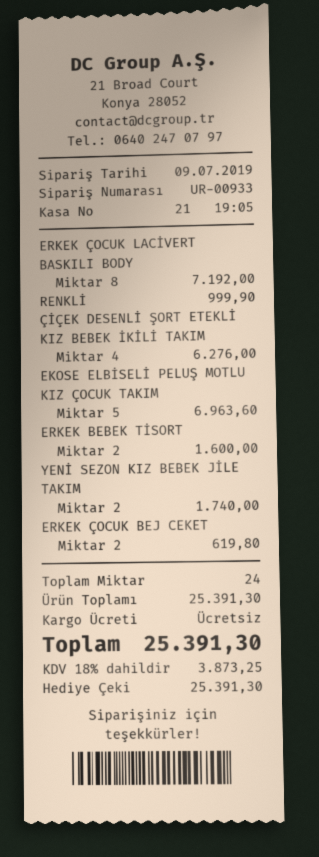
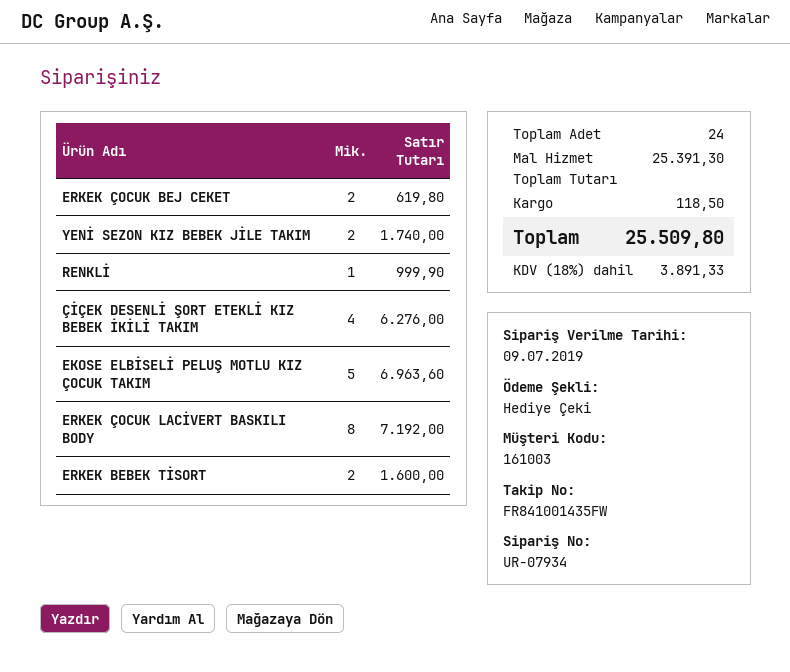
order number: UR-00933 -> UR-07934
shipping: 0.00 -> 118.50
tax: 18% = 3873.25 -> 18% = 3891.33
total: 25391.30 -> 25509.80

